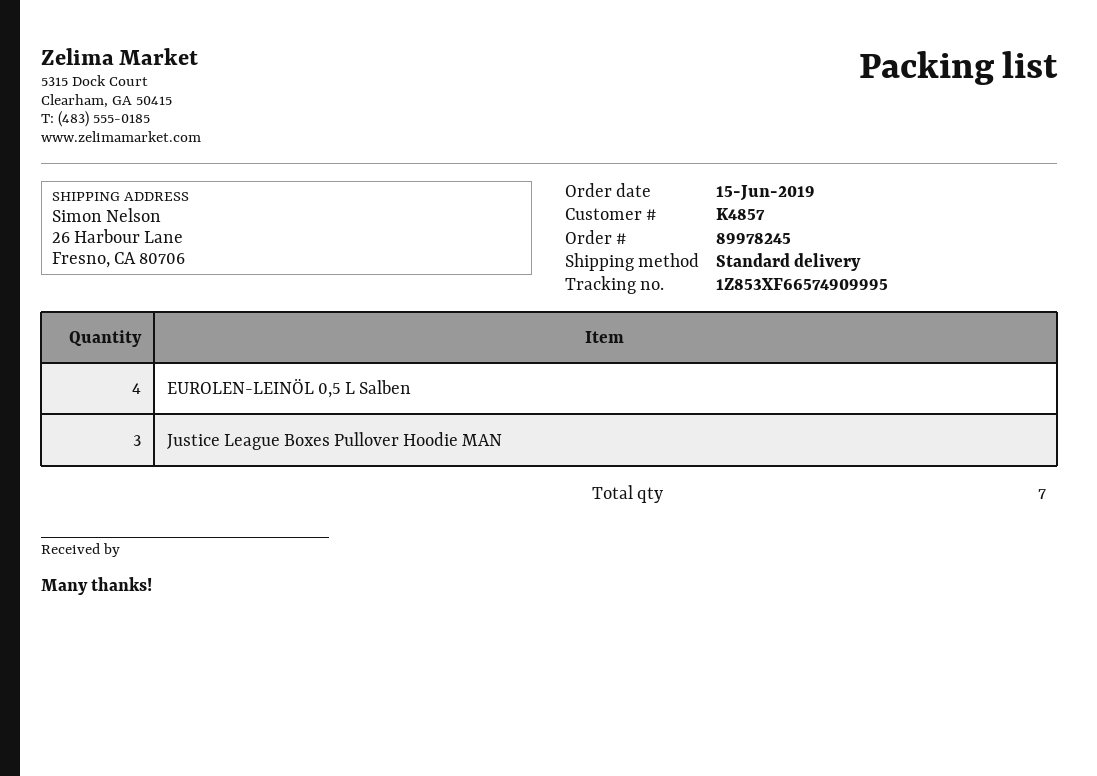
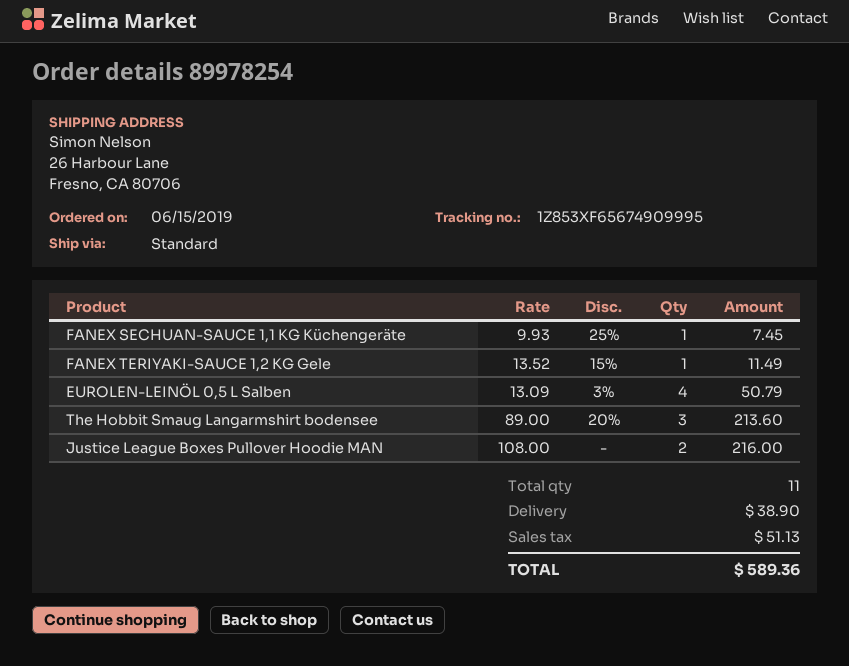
order number: 89978245 -> 89978254
tracking number: 1Z853XF66574909995 -> 1Z853XF65674909995
Justice League Boxes Pullover Hoodie MAN: 3 -> 2
FANEX SECHUAN-SAUCE 1,1 KG Küchengeräte: none -> 1
FANEX TERIYAKI-SAUCE 1,2 KG Gele: none -> 1
The Hobbit Smaug Langarmshirt bodensee: none -> 3
total quantity: 7 -> 11

